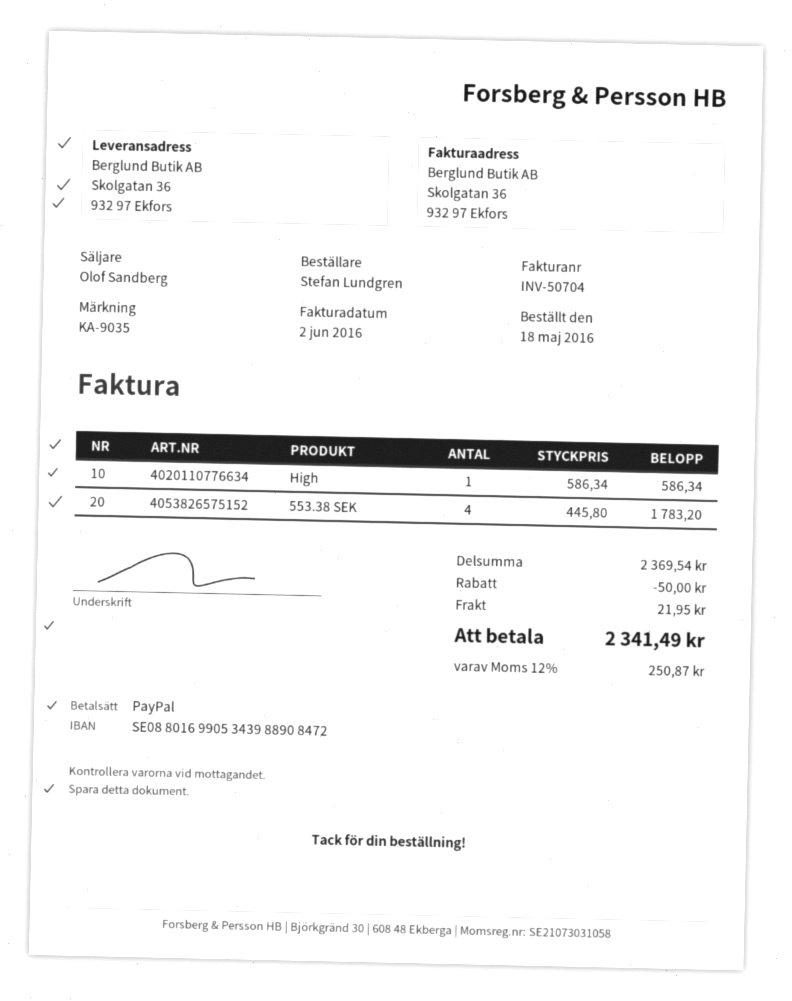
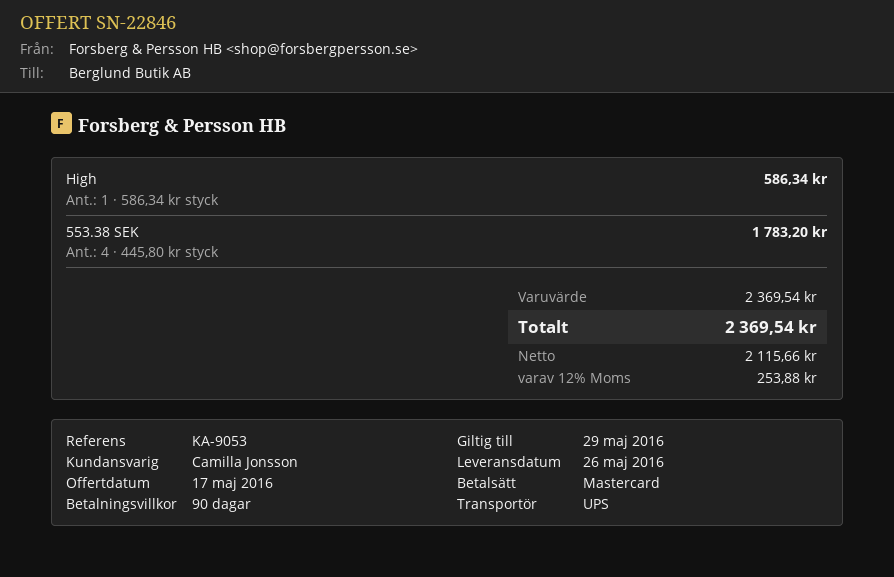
reference: KA-9035 -> KA-9053
sales rep: Olof Sandberg -> Camilla Jonsson
payment method: PayPal -> Mastercard
discount: 50.00 -> none
shipping: 21.95 -> none
tax: 12% = 250.87 -> 12% = 253.88
total: 2341.49 -> 2369.54

